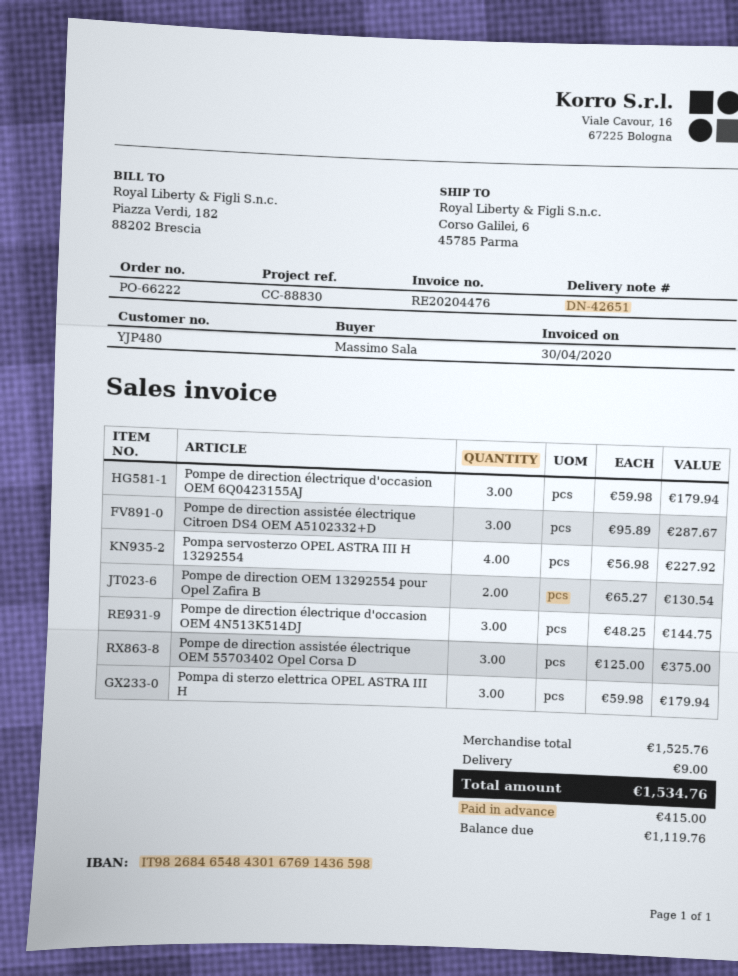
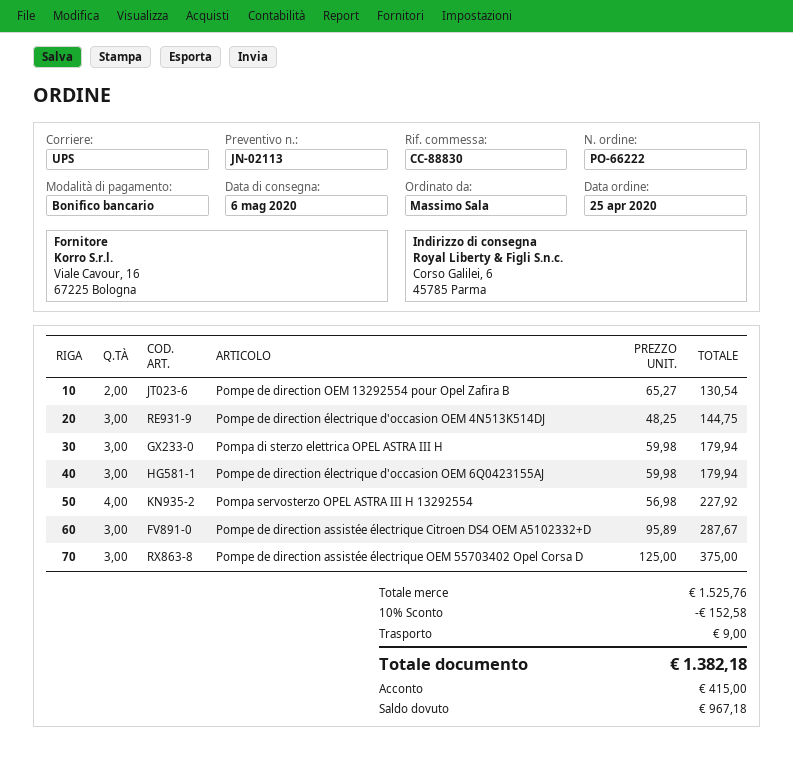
discount: none -> 10% = 152.58
total: 1534.76 -> 1382.18
balance: 1119.76 -> 967.18

